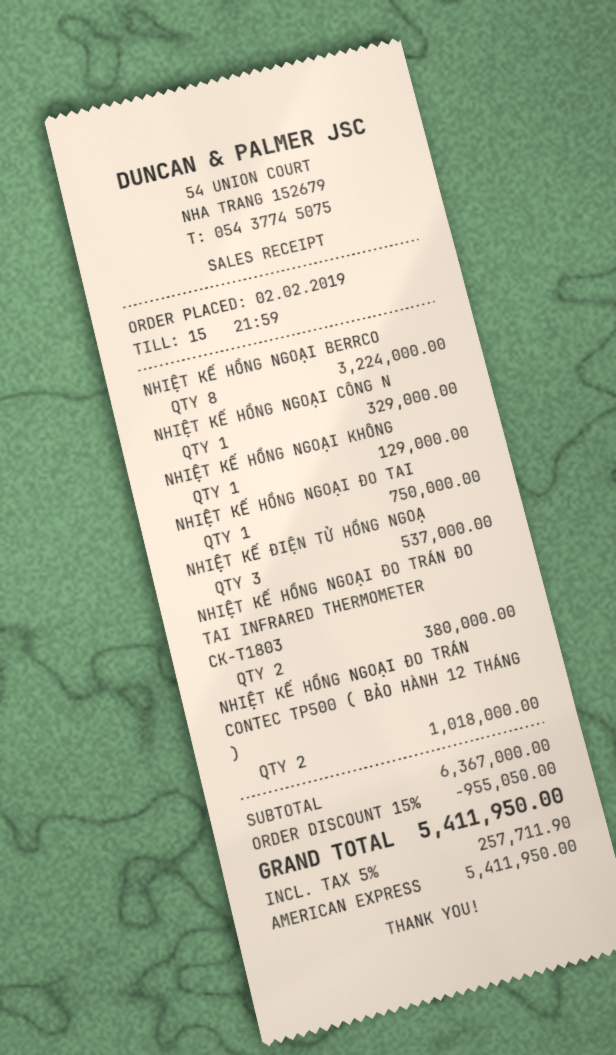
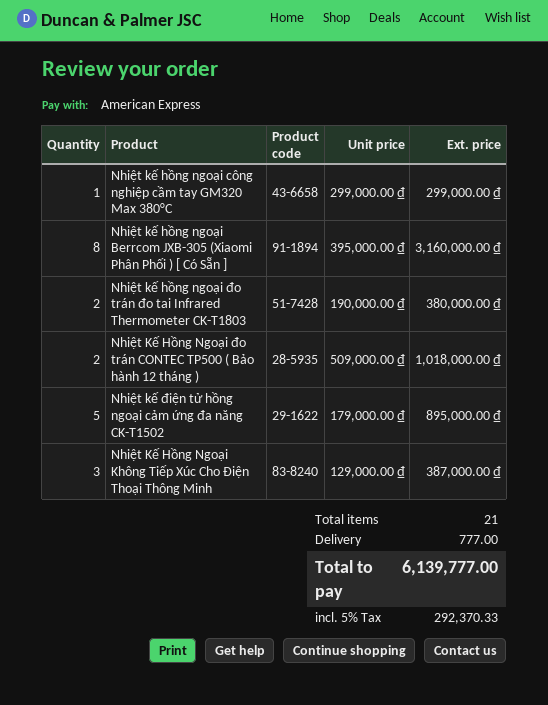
NHIỆT KẾ HỒNG NGOẠI BERRCO: 8 for 3224000.00 -> 8 for 3160000.00
NHIỆT KẾ HỒNG NGOẠI CÔNG N: 1 for 329000.00 -> 1 for 299000.00
NHIỆT KẾ HỒNG NGOẠI KHÔNG: 1 for 129000.00 -> 3 for 387000.00
NHIỆT KẾ HỒNG NGOẠI ĐO TAI: 1 for 750000.00 -> none
NHIỆT KẾ ĐIỆN TỬ HỒNG NGOẠ: 3 for 537000.00 -> 5 for 895000.00
discount: 15% = 955050.00 -> none
shipping: none -> 777.00
tax: 5% = 257711.90 -> 5% = 292370.33
total: 5411950.00 -> 6139777.00

